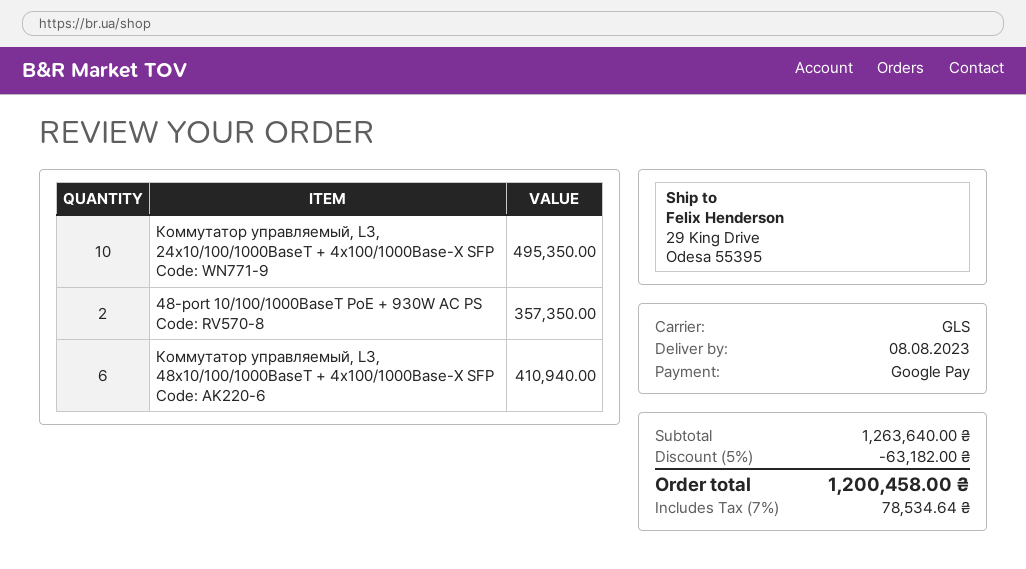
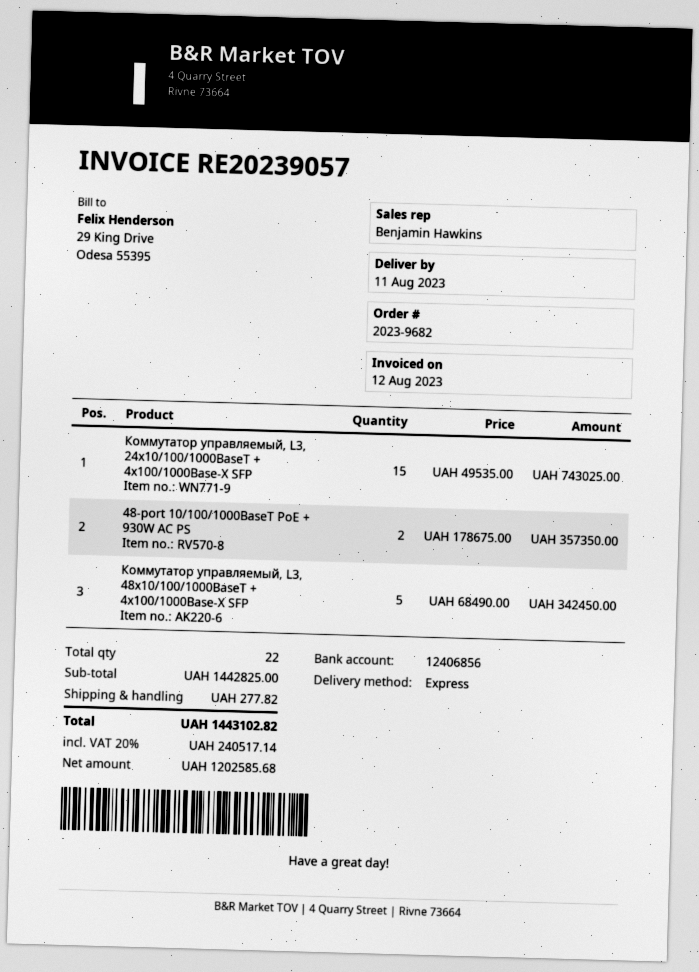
delivery date: 2023-08-08 -> 2023-08-11
shipping method: GLS -> express
Коммутатор управляемый, L3, 24х10/100/1000BaseT + 4х100/1000Base-X SFP: 10 for 495350.00 -> 15 for 743025.00
Коммутатор управляемый, L3, 48х10/100/1000BaseT + 4х100/1000Base-X SFP: 6 for 410940.00 -> 5 for 342450.00
subtotal: 1263640.00 -> 1442825.00
discount: 5% = 63182.00 -> none
shipping: none -> 277.82
tax: 7% = 78534.64 -> 20% = 240517.14
total: 1200458.00 -> 1443102.82

